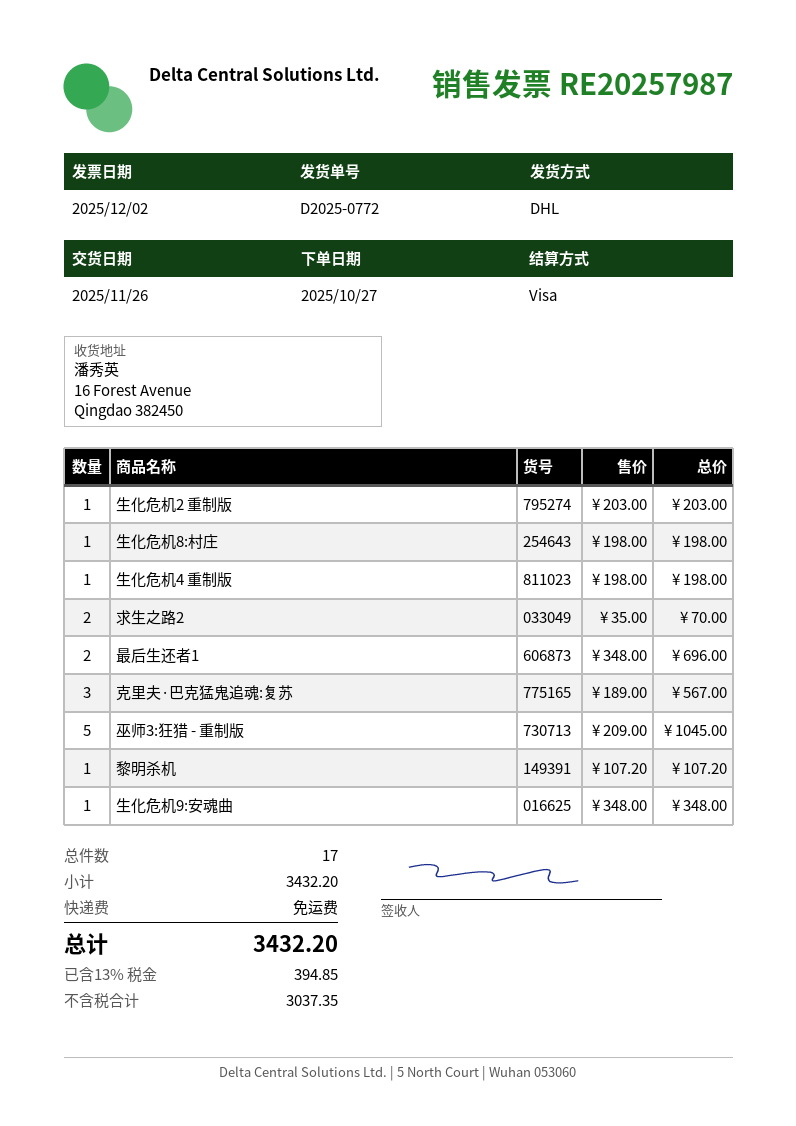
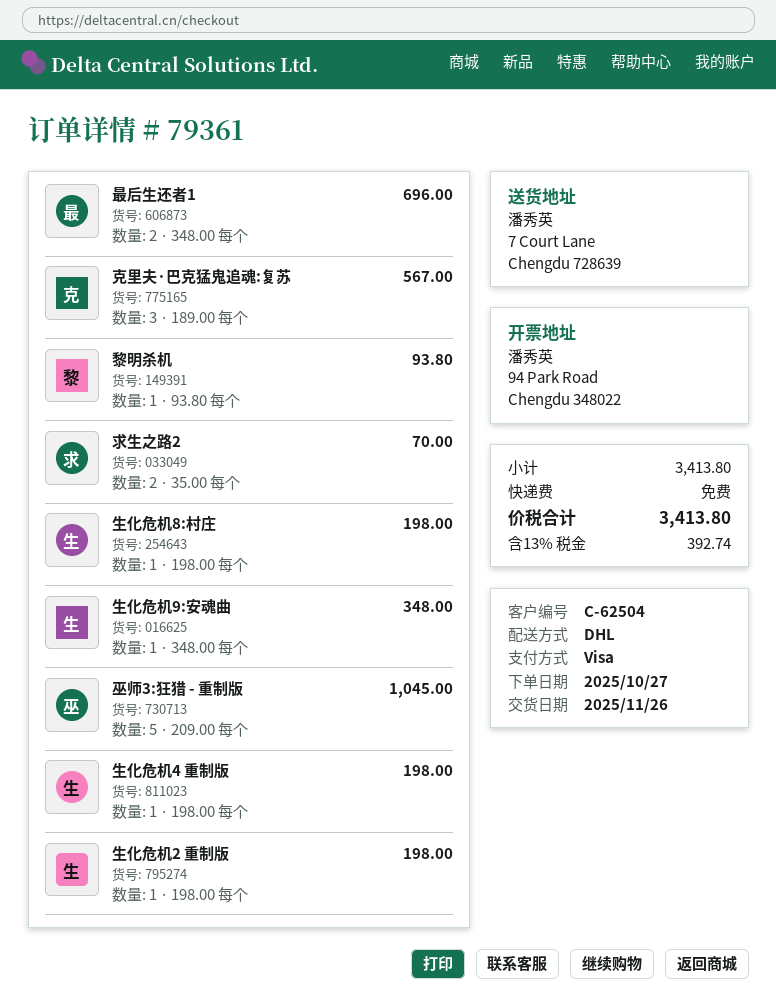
ship to: 16 Forest Avenue, Qingdao 382450 -> 7 Court Lane, Chengdu 728639
生化危机2 重制版: 1 x 203.00 = 203.00 -> 1 x 198.00 = 198.00
黎明杀机: 1 x 107.20 = 107.20 -> 1 x 93.80 = 93.80
subtotal: 3432.20 -> 3413.80
tax: 13% = 394.85 -> 13% = 392.74
total: 3432.20 -> 3413.80

